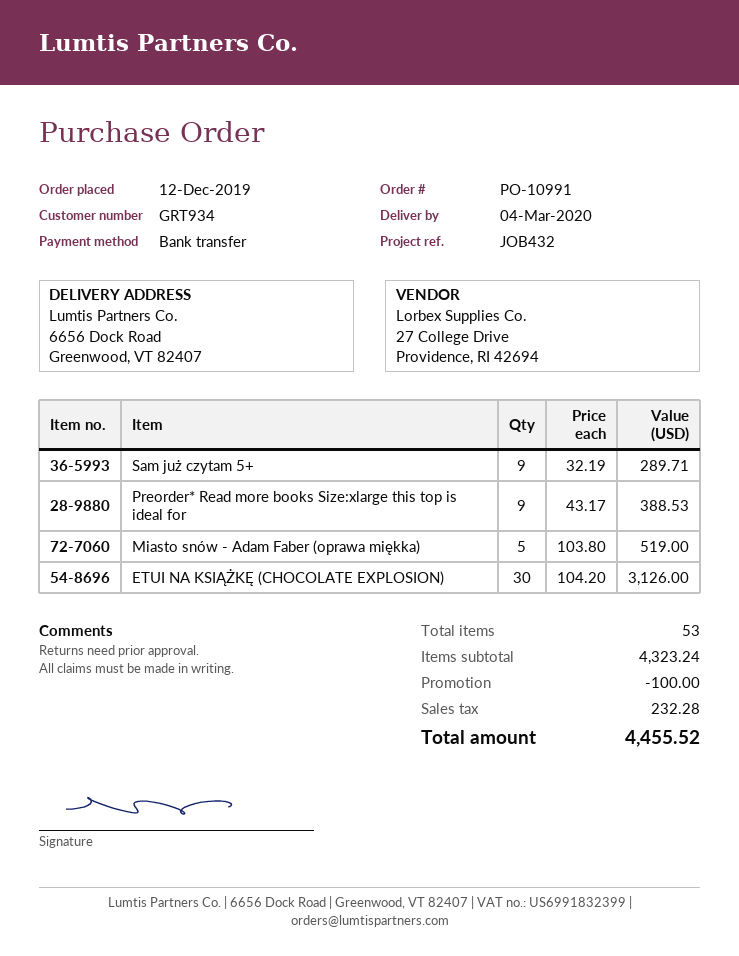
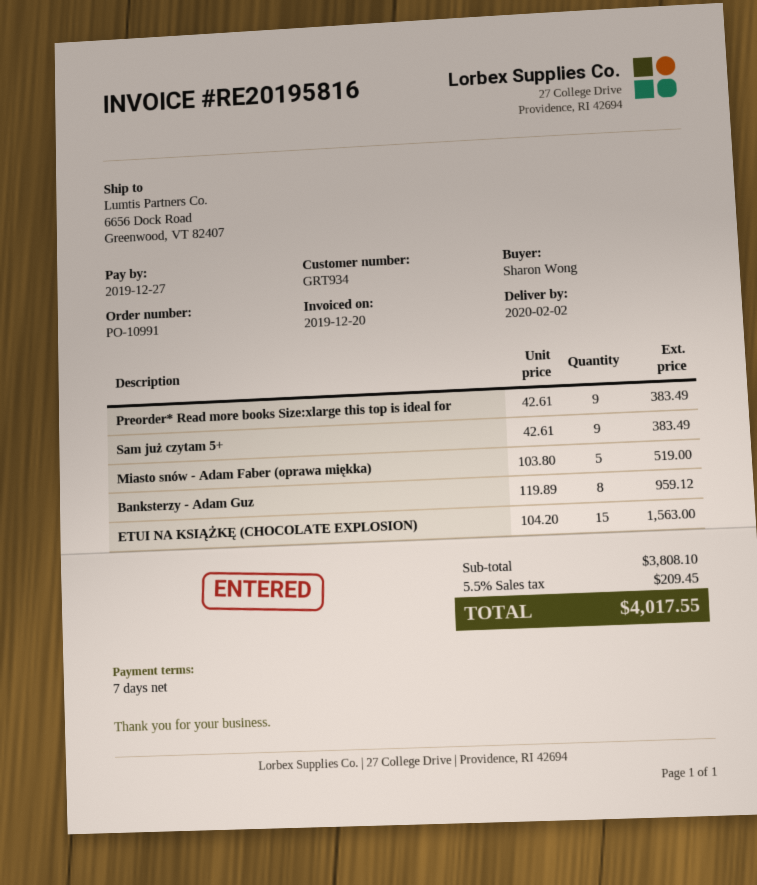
delivery date: 2020-03-04 -> 2020-02-02
Sam już czytam 5+: 9 x 32.19 = 289.71 -> 9 x 42.61 = 383.49
Preorder* Read more books Size:xlarge this top is ideal for: 9 x 43.17 = 388.53 -> 9 x 42.61 = 383.49
ETUI NA KSIĄŻKĘ (CHOCOLATE EXPLOSION): 30 x 104.20 = 3126.00 -> 15 x 104.20 = 1563.00
Banksterzy - Adam Guz: none -> 8 x 119.89 = 959.12
subtotal: 4323.24 -> 3808.10
discount: 100.00 -> none
tax: 232.28 -> 209.45
total: 4455.52 -> 4017.55

